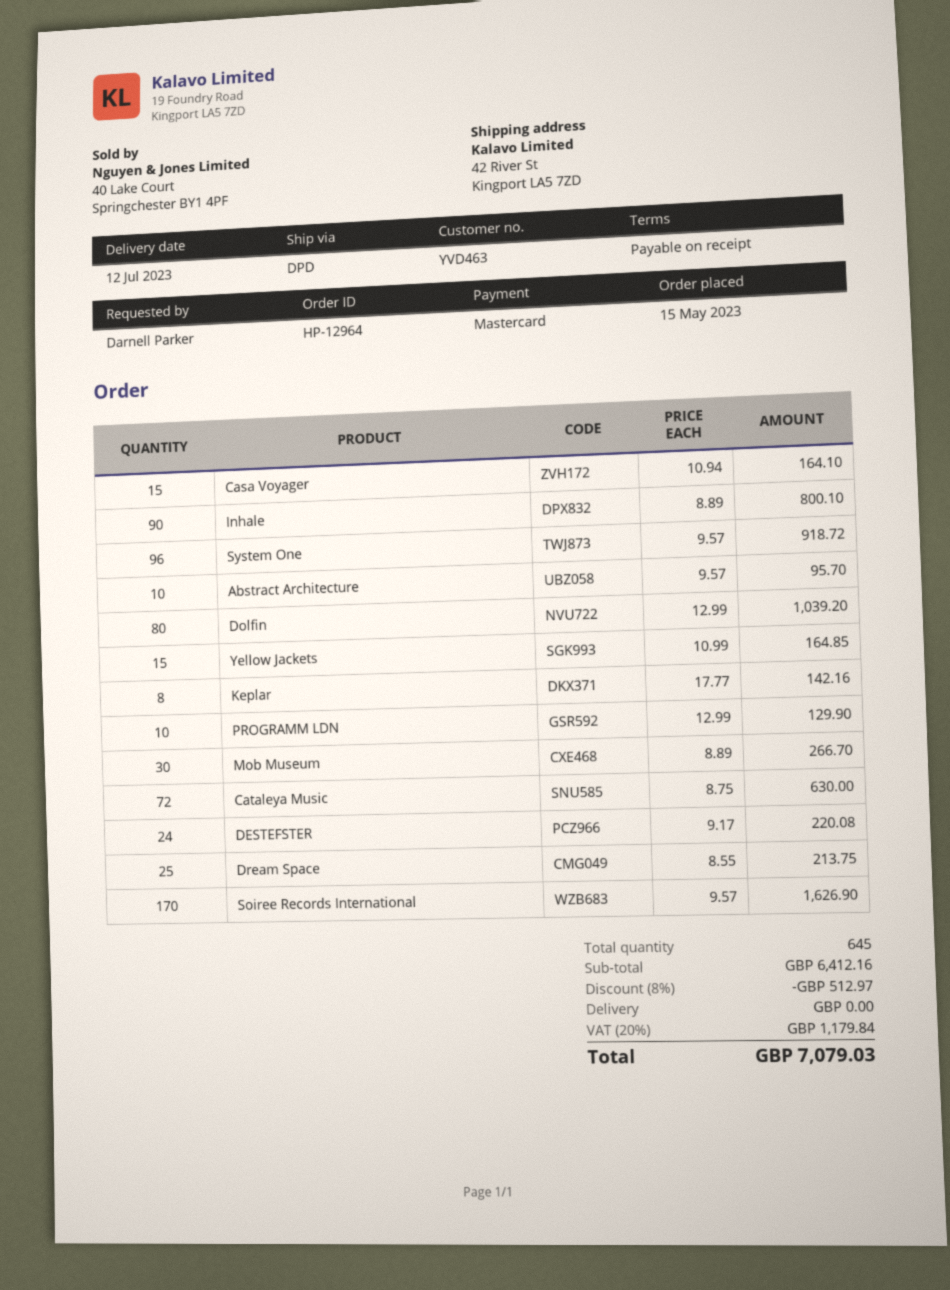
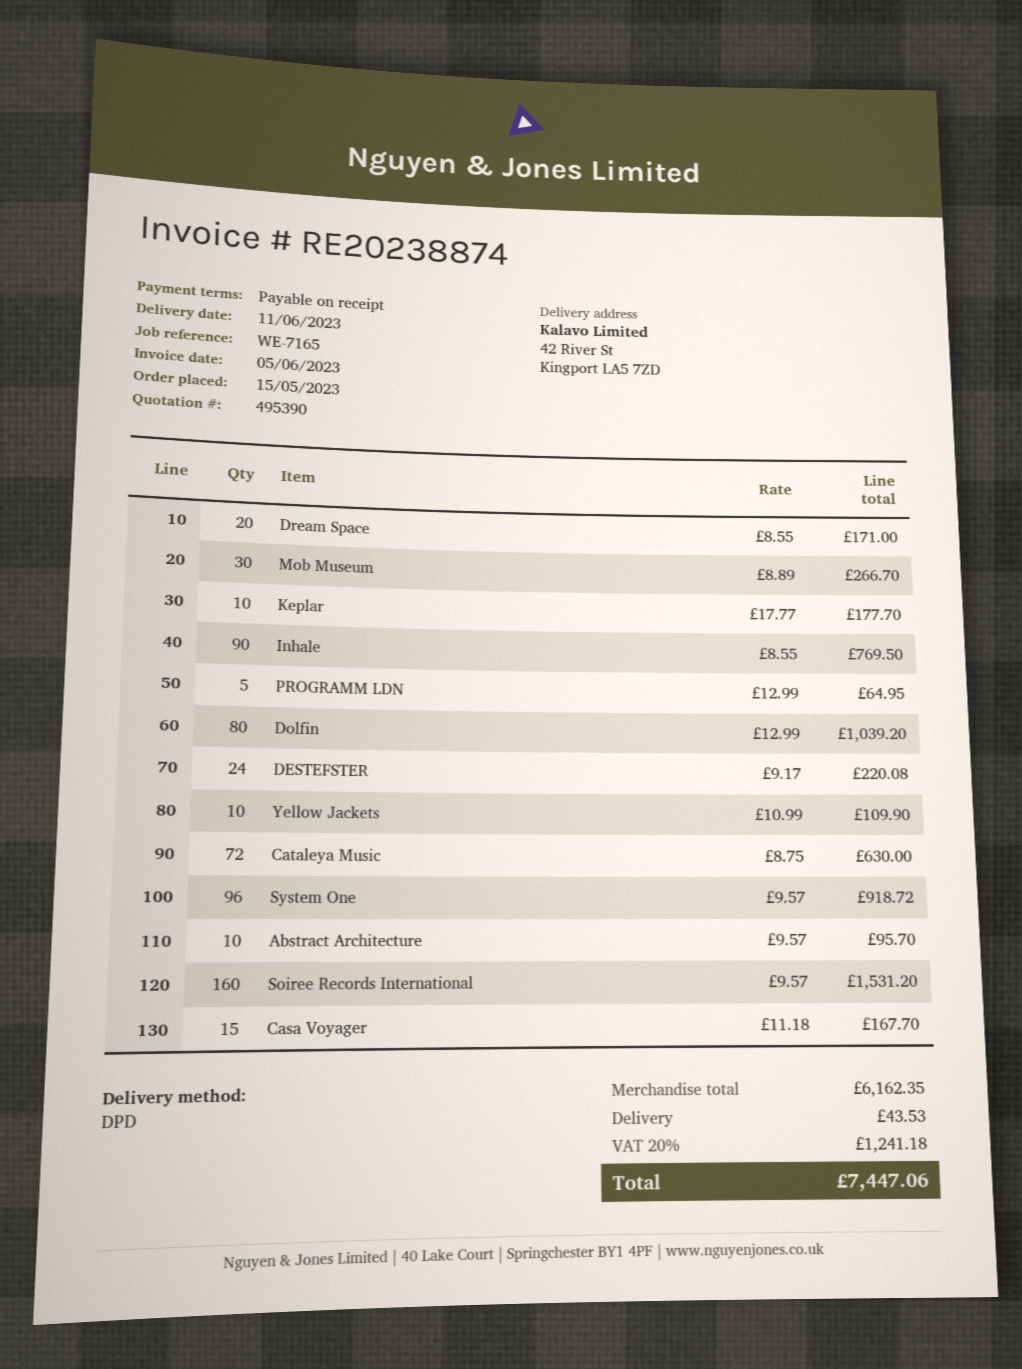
delivery date: 2023-07-12 -> 2023-06-11
Casa Voyager: 15 x 10.94 = 164.10 -> 15 x 11.18 = 167.70
Inhale: 90 x 8.89 = 800.10 -> 90 x 8.55 = 769.50
Yellow Jackets: 15 x 10.99 = 164.85 -> 10 x 10.99 = 109.90
Keplar: 8 x 17.77 = 142.16 -> 10 x 17.77 = 177.70
PROGRAMM LDN: 10 x 12.99 = 129.90 -> 5 x 12.99 = 64.95
Dream Space: 25 x 8.55 = 213.75 -> 20 x 8.55 = 171.00
Soiree Records International: 170 x 9.57 = 1626.90 -> 160 x 9.57 = 1531.20
subtotal: 6412.16 -> 6162.35
discount: 8% = 512.97 -> none
shipping: 0.00 -> 43.53
tax: 20% = 1179.84 -> 20% = 1241.18
total: 7079.03 -> 7447.06

